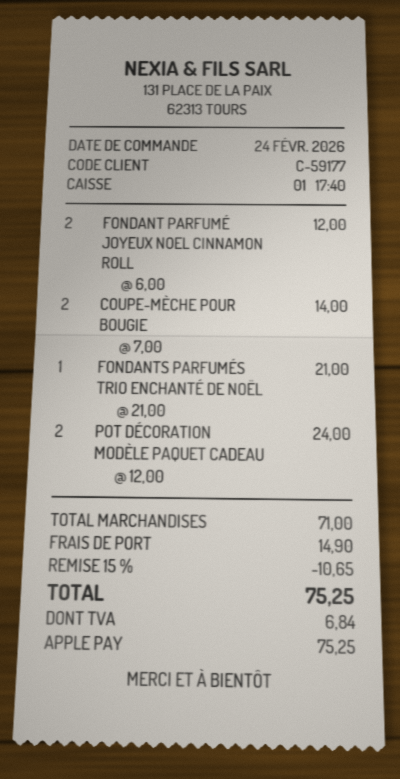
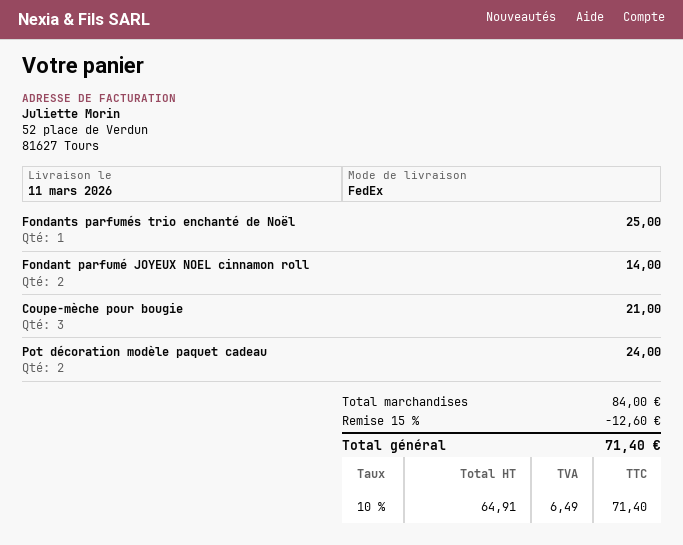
FONDANT PARFUMÉ JOYEUX NOEL CINNAMON ROLL: 2 for 12.00 -> 2 for 14.00
COUPE-MÈCHE POUR BOUGIE: 2 for 14.00 -> 3 for 21.00
FONDANTS PARFUMÉS TRIO ENCHANTÉ DE NOËL: 1 for 21.00 -> 1 for 25.00
subtotal: 71.00 -> 84.00
discount: 15% = 10.65 -> 15% = 12.60
shipping: 14.90 -> none
tax: 6.84 -> 6.49
total: 75.25 -> 71.40

